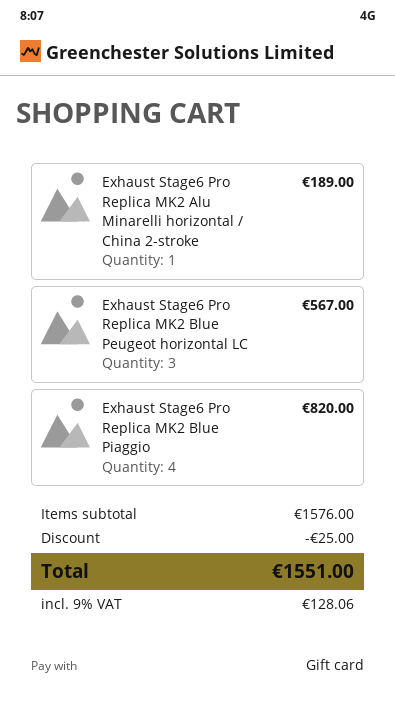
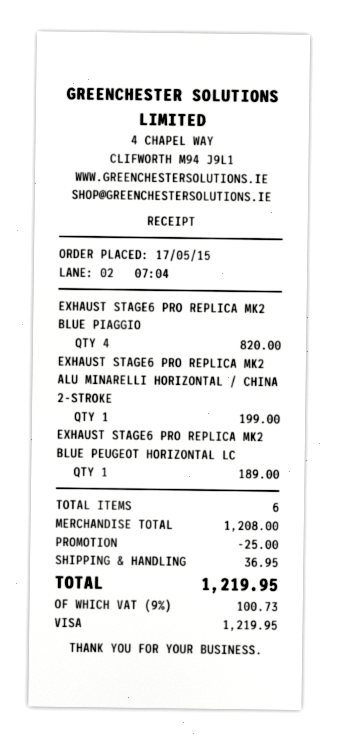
payment method: gift card -> Visa
Exhaust Stage6 Pro Replica MK2 Alu Minarelli horizontal / China 2-stroke: 1 for 189.00 -> 1 for 199.00
Exhaust Stage6 Pro Replica MK2 Blue Peugeot horizontal LC: 3 for 567.00 -> 1 for 189.00
subtotal: 1576.00 -> 1208.00
shipping: none -> 36.95
tax: 9% = 128.06 -> 9% = 100.73
total: 1551.00 -> 1219.95

